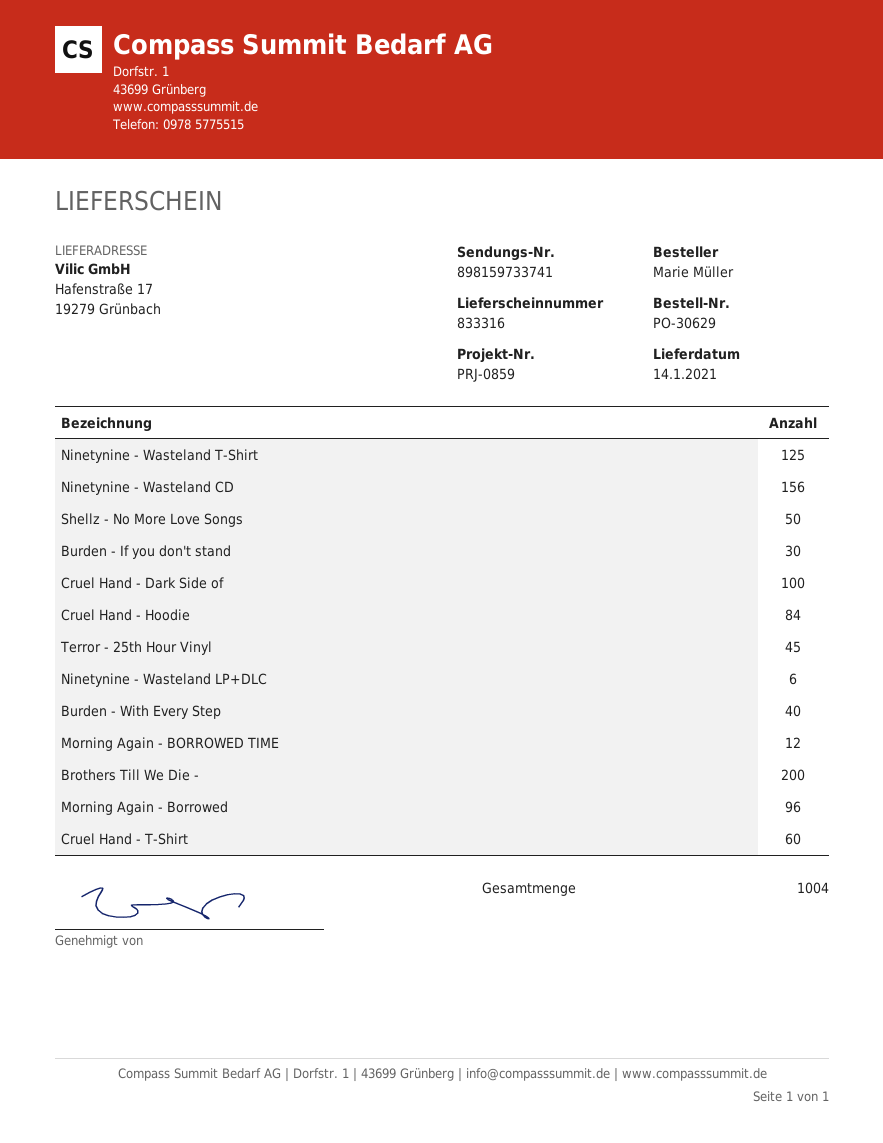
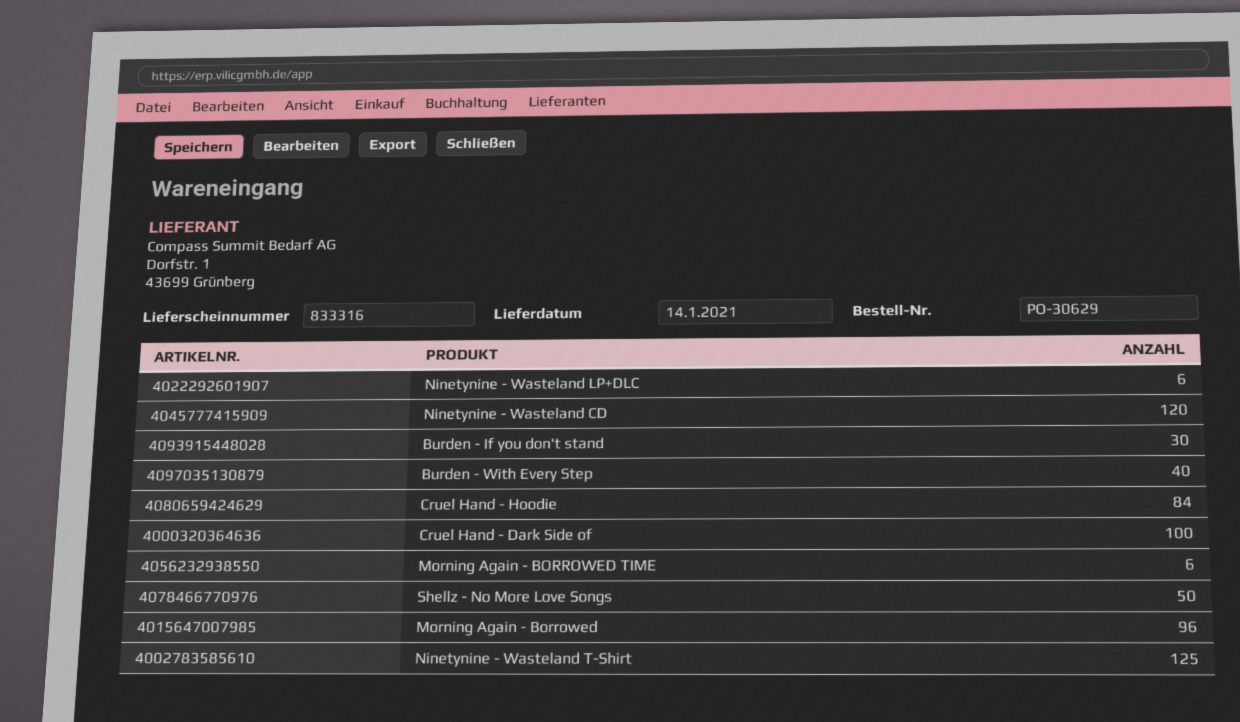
Ninetynine - Wasteland CD: 156 -> 120
Terror - 25th Hour Vinyl: 45 -> none
Morning Again - BORROWED TIME: 12 -> 6
Brothers Till We Die -: 200 -> none
Cruel Hand - T-Shirt: 60 -> none

